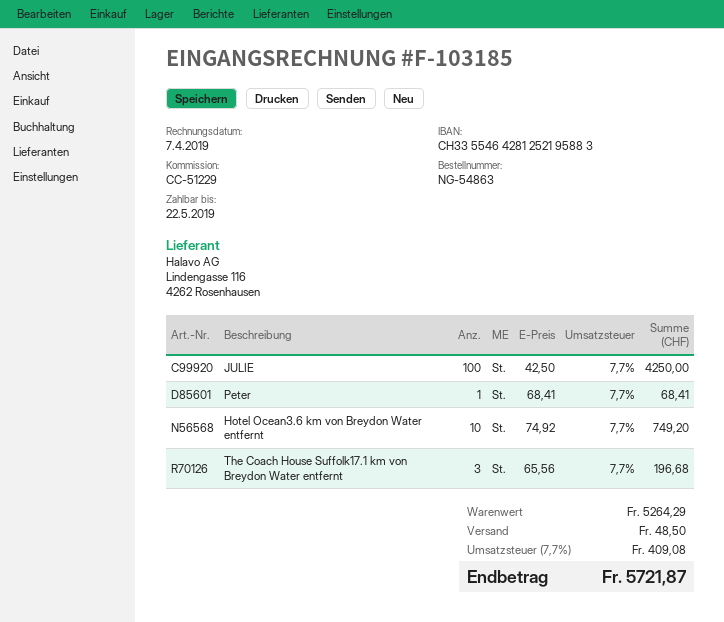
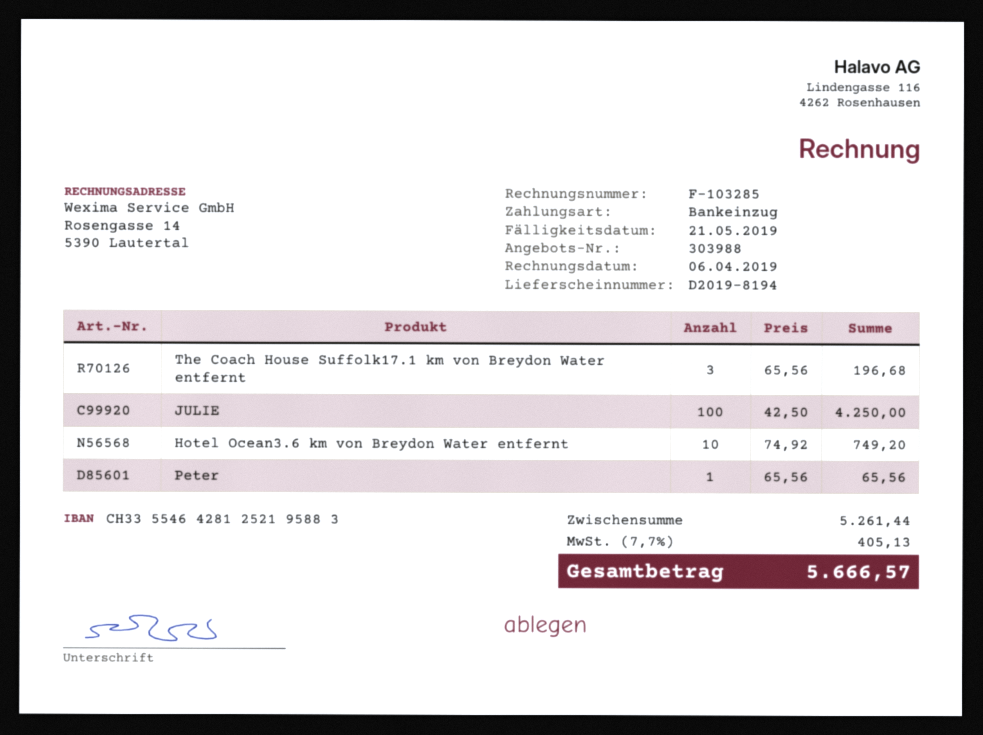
invoice number: F-103185 -> F-103285
invoice date: 2019-04-07 -> 2019-04-06
due date: 2019-05-22 -> 2019-05-21
Peter: 1 x 68.41 = 68.41 -> 1 x 65.56 = 65.56
subtotal: 5264.29 -> 5261.44
shipping: 48.50 -> none
tax: 7.7% = 409.08 -> 7.7% = 405.13
total: 5721.87 -> 5666.57

